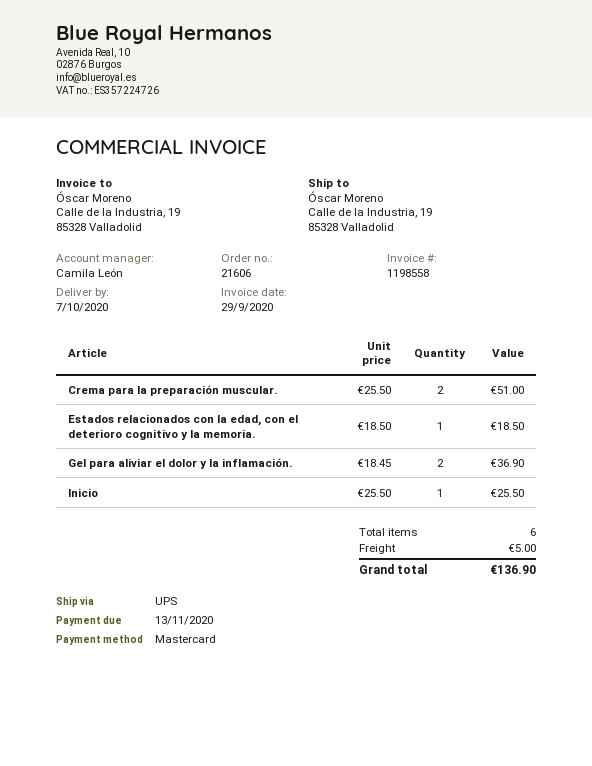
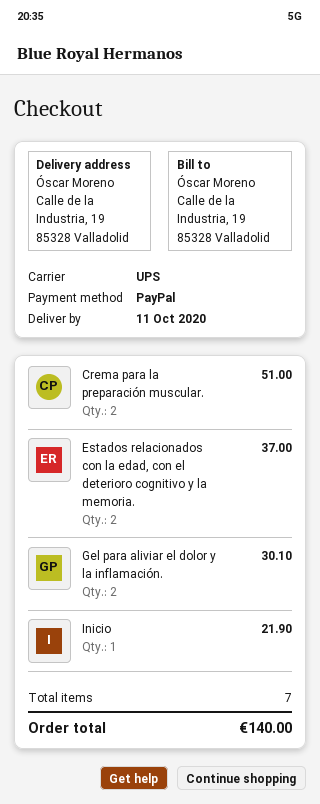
delivery date: 2020-10-07 -> 2020-10-11
payment method: Mastercard -> PayPal
Estados relacionados con la edad, con el deterioro cognitivo y la memoria.: 1 for 18.50 -> 2 for 37.00
Gel para aliviar el dolor y la inflamación.: 2 for 36.90 -> 2 for 30.10
Inicio: 1 for 25.50 -> 1 for 21.90
total quantity: 6 -> 7
shipping: 5.00 -> none
total: 136.90 -> 140.00

